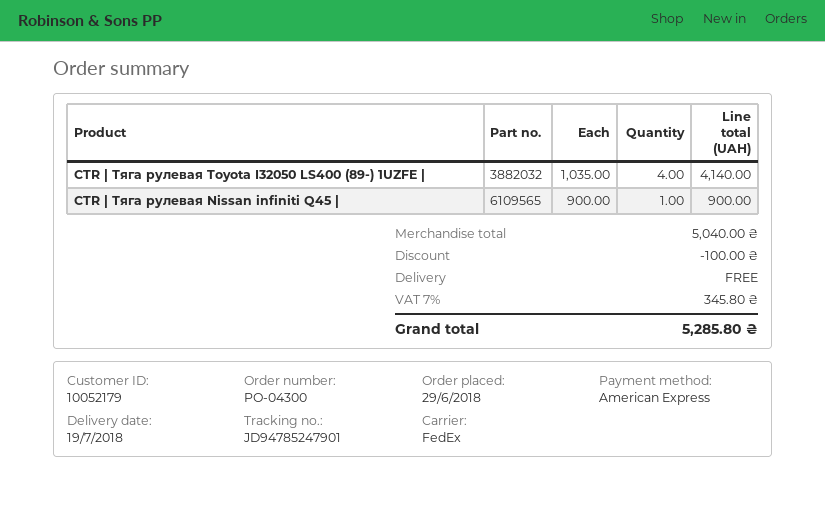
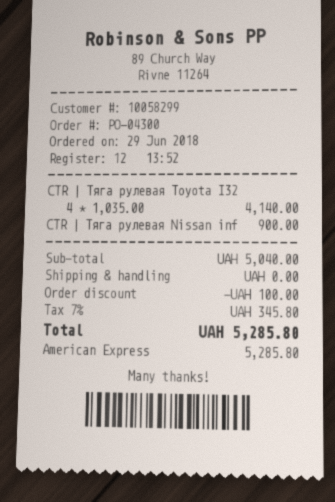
customer number: 10052179 -> 10058299

